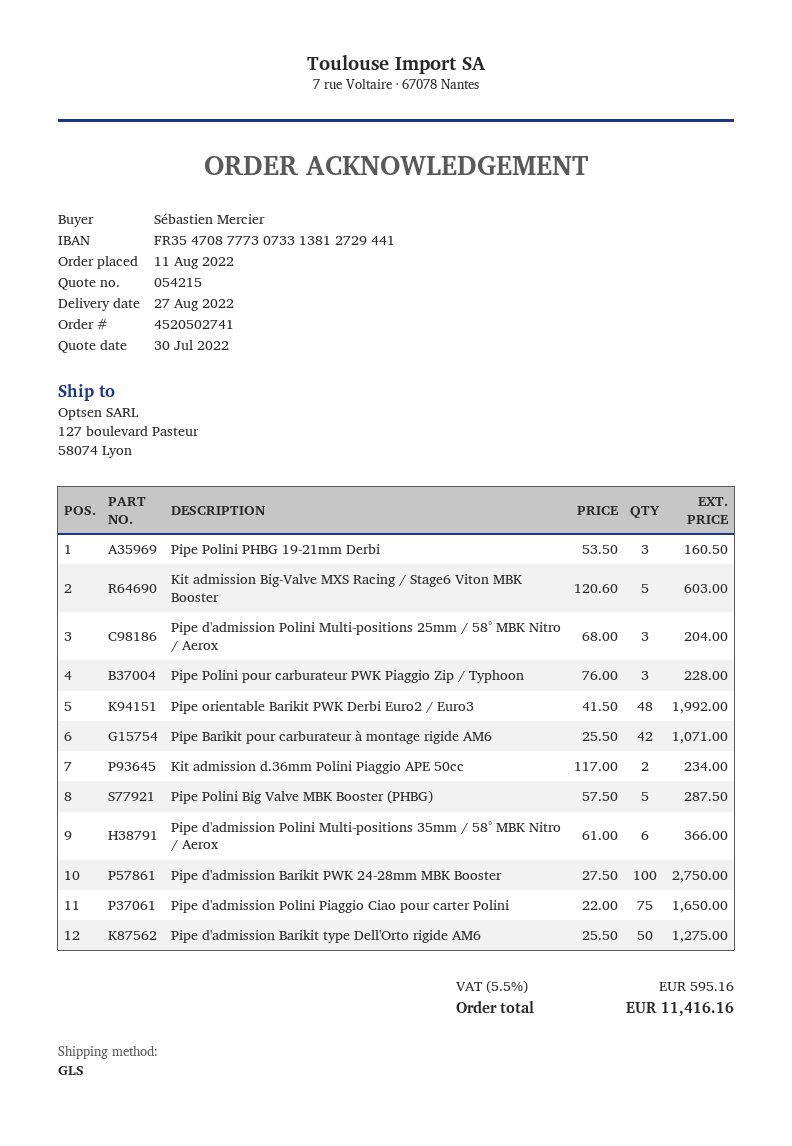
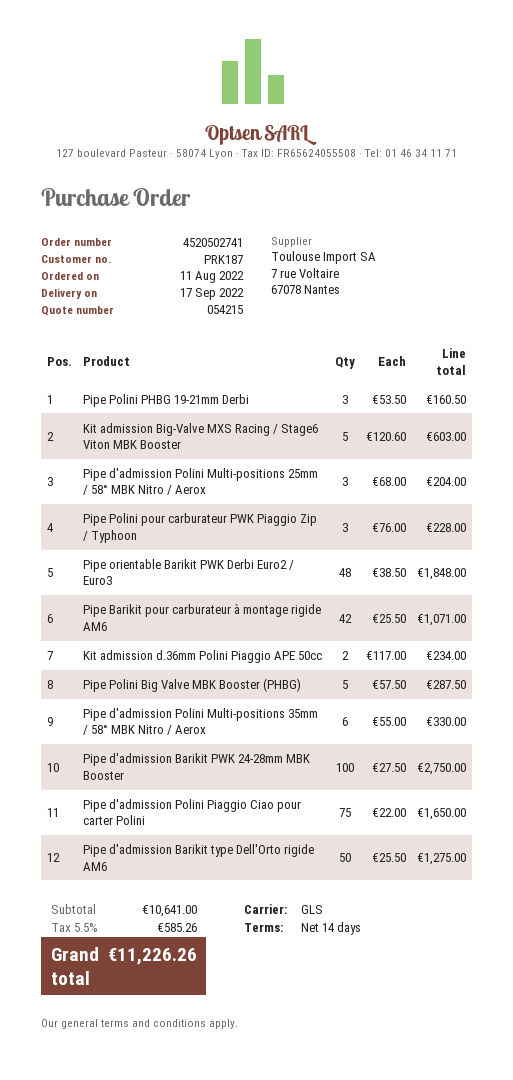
delivery date: 2022-08-27 -> 2022-09-17
Pipe orientable Barikit PWK Derbi Euro2 / Euro3: 48 x 41.50 = 1992.00 -> 48 x 38.50 = 1848.00
Pipe d'admission Polini Multi-positions 35mm / 58° MBK Nitro / Aerox: 6 x 61.00 = 366.00 -> 6 x 55.00 = 330.00
tax: 5.5% = 595.16 -> 5.5% = 585.26
total: 11416.16 -> 11226.26

